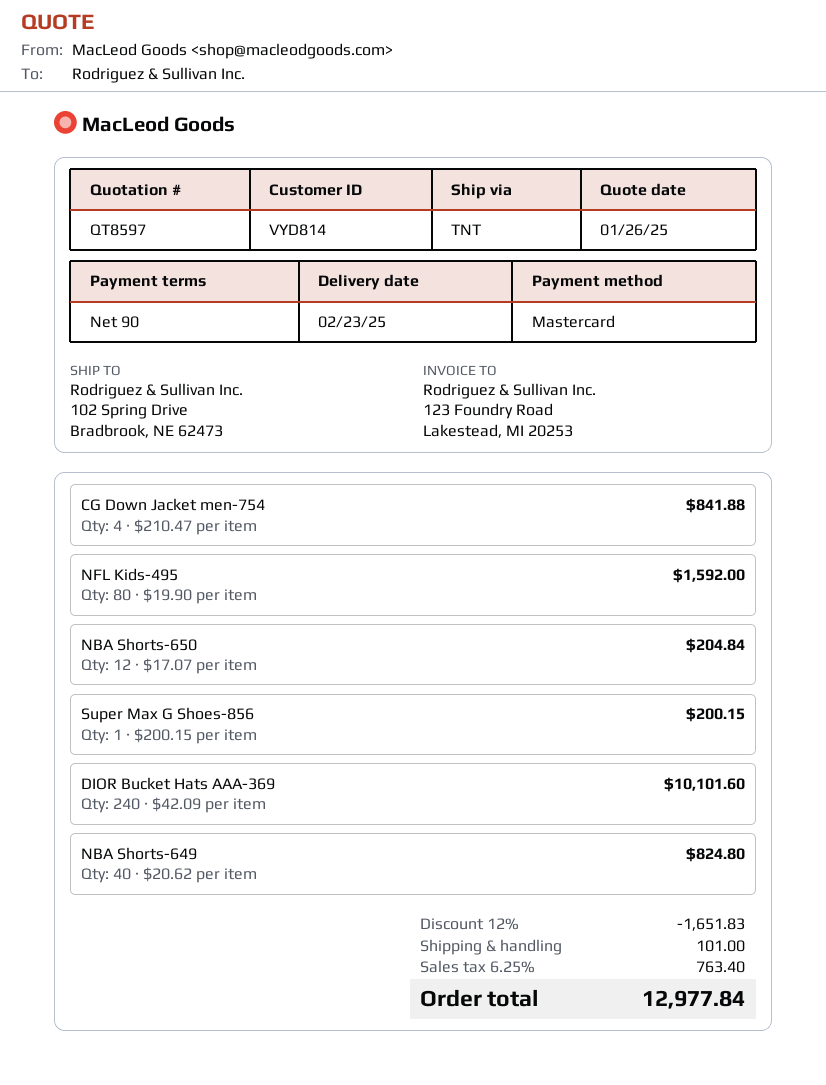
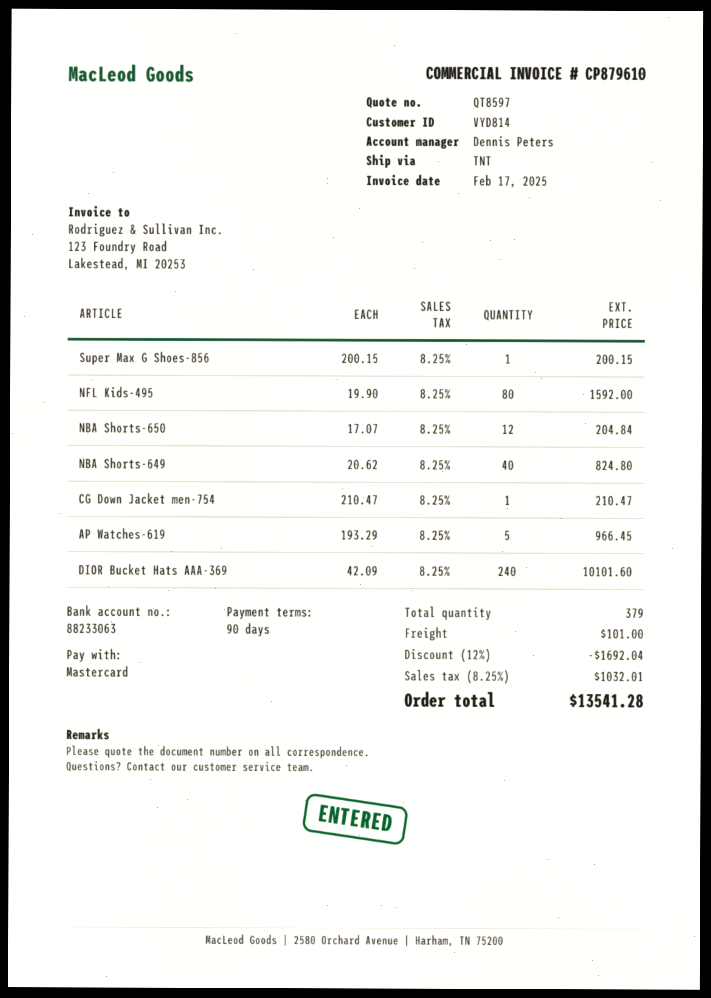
CG Down Jacket men-754: 4 x 210.47 = 841.88 -> 1 x 210.47 = 210.47
AP Watches-619: none -> 5 x 193.29 = 966.45
discount: 12% = 1651.83 -> 12% = 1692.04
tax: 6.25% = 763.40 -> 8.25% = 1032.01
total: 12977.84 -> 13541.28

